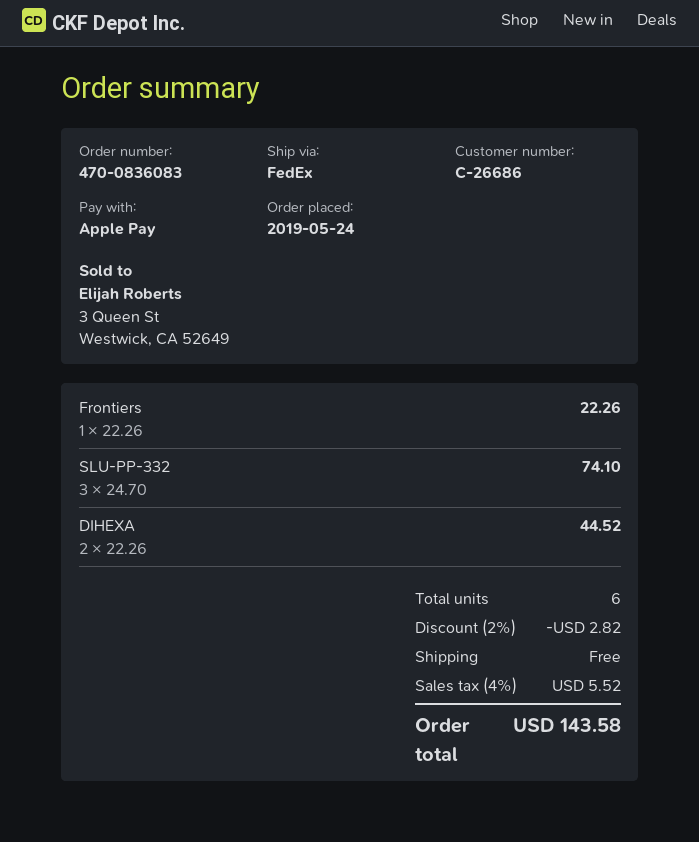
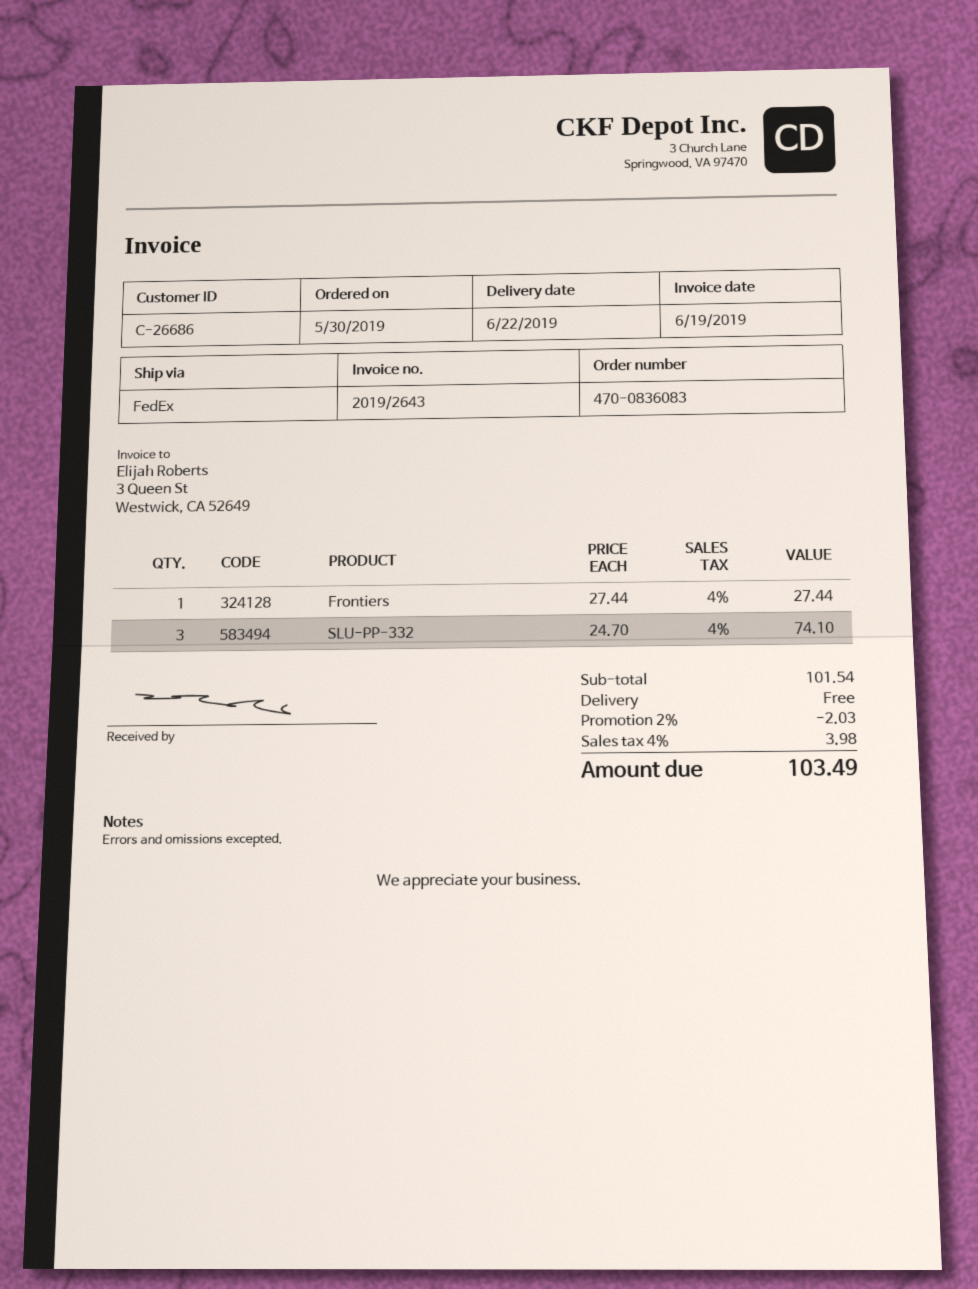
order date: 2019-05-24 -> 2019-05-30
Frontiers: 1 x 22.26 = 22.26 -> 1 x 27.44 = 27.44
DIHEXA: 2 x 22.26 = 44.52 -> none
discount: 2% = 2.82 -> 2% = 2.03
tax: 4% = 5.52 -> 4% = 3.98
total: 143.58 -> 103.49

